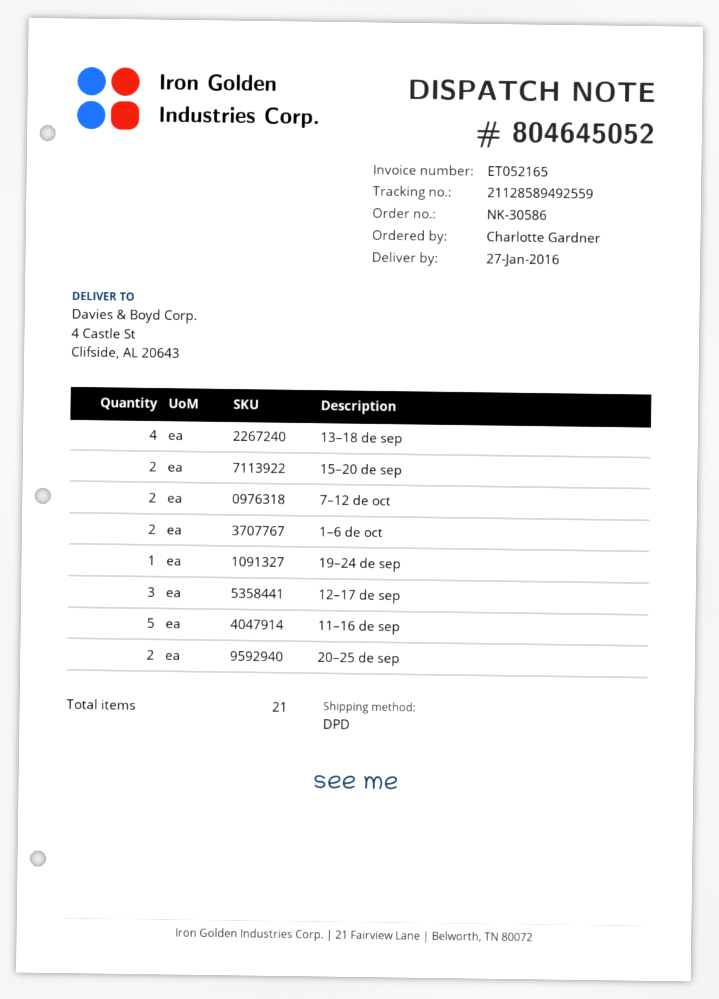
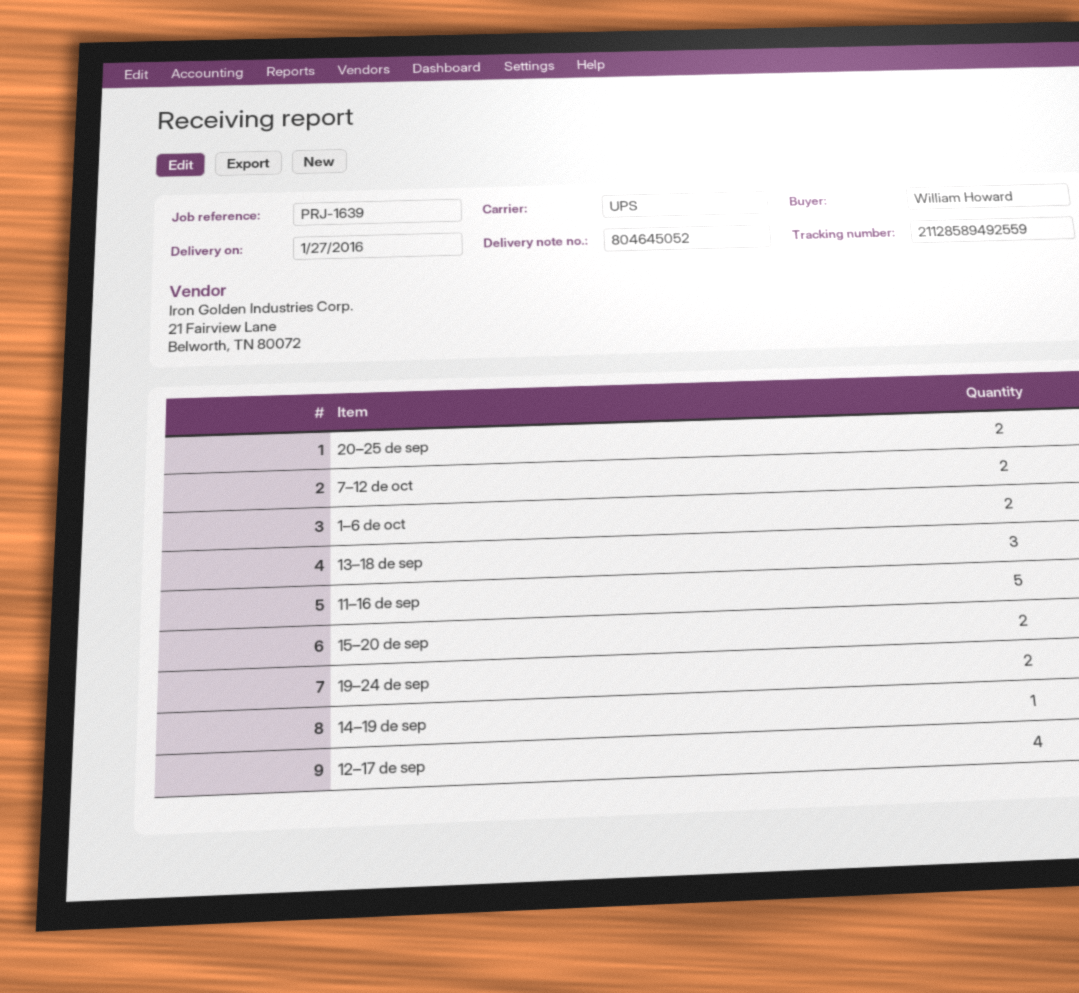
ordered by: Charlotte Gardner -> William Howard
shipping method: DPD -> UPS
13–18 de sep: 4 -> 3
19–24 de sep: 1 -> 2
12–17 de sep: 3 -> 4
14–19 de sep: none -> 1

